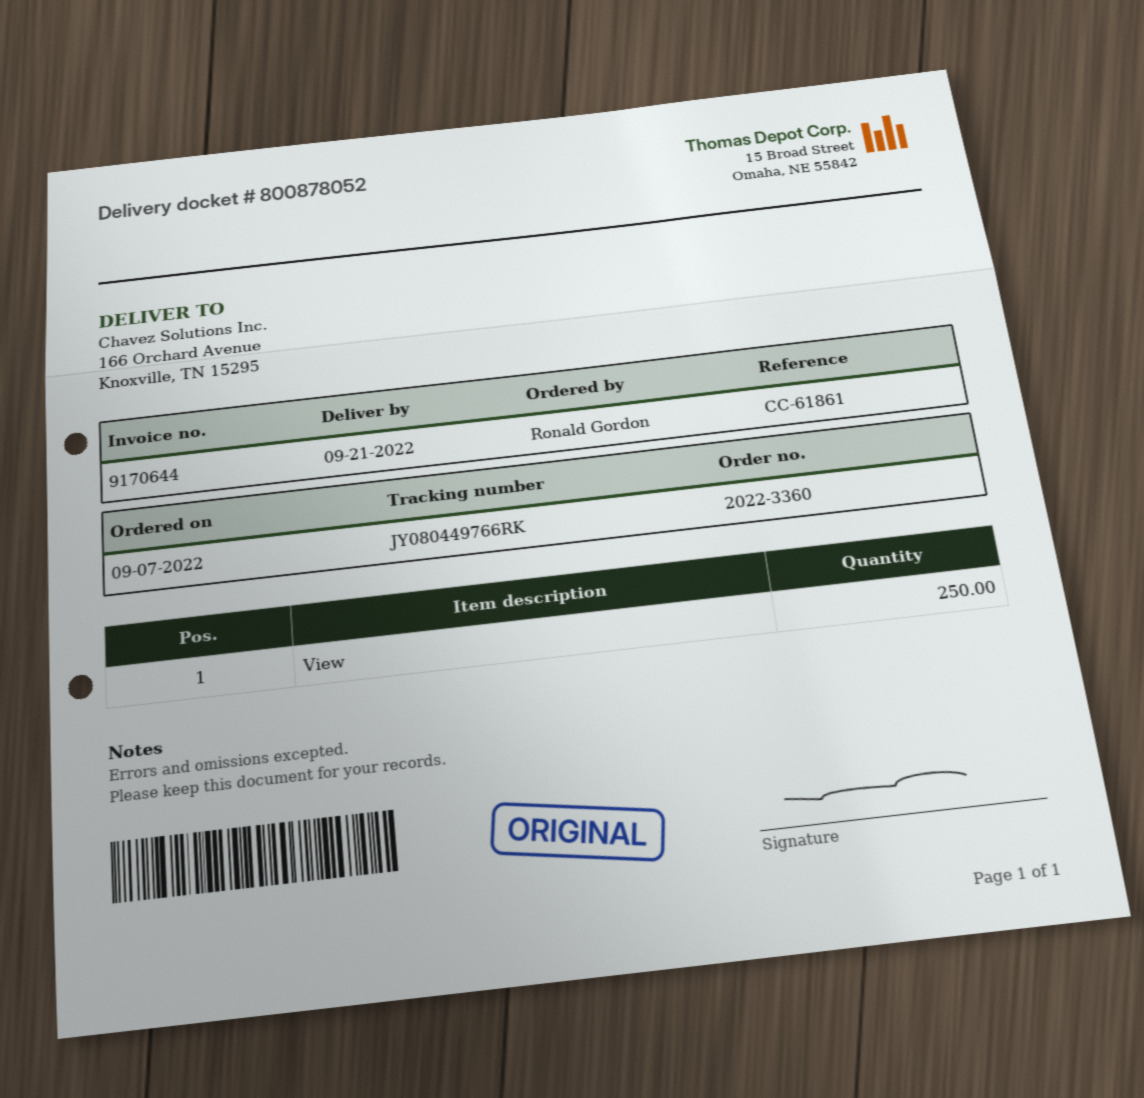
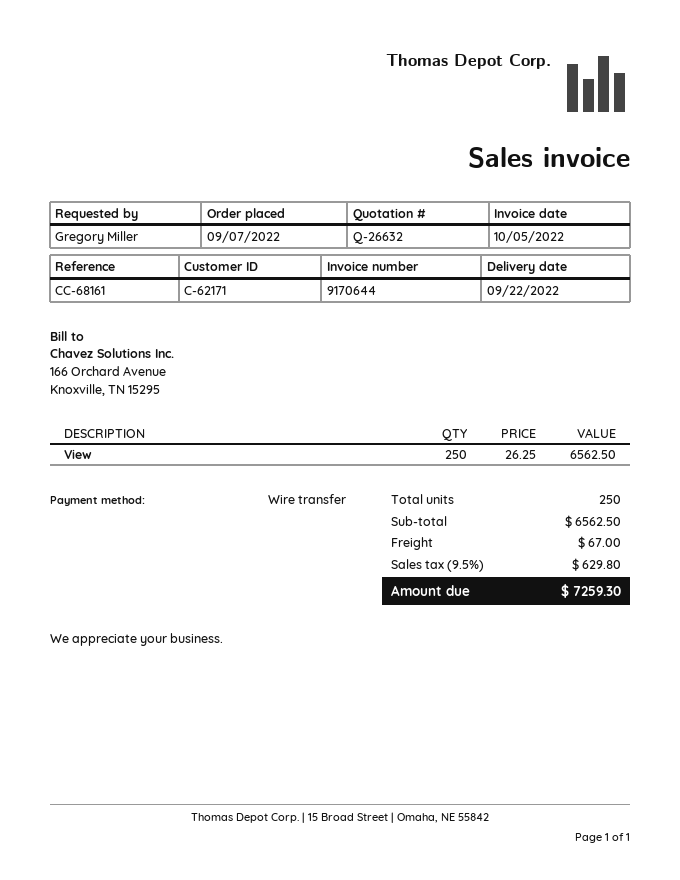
delivery date: 2022-09-21 -> 2022-09-22
reference: CC-61861 -> CC-68161
ordered by: Ronald Gordon -> Gregory Miller

